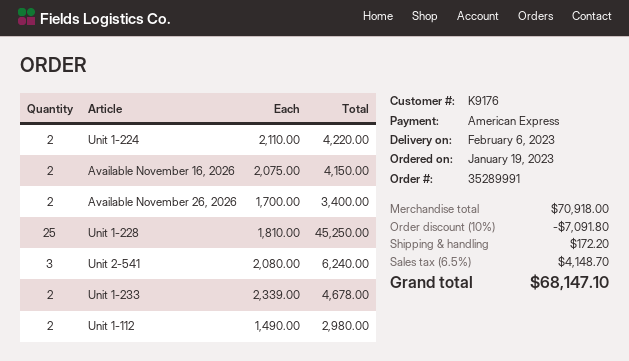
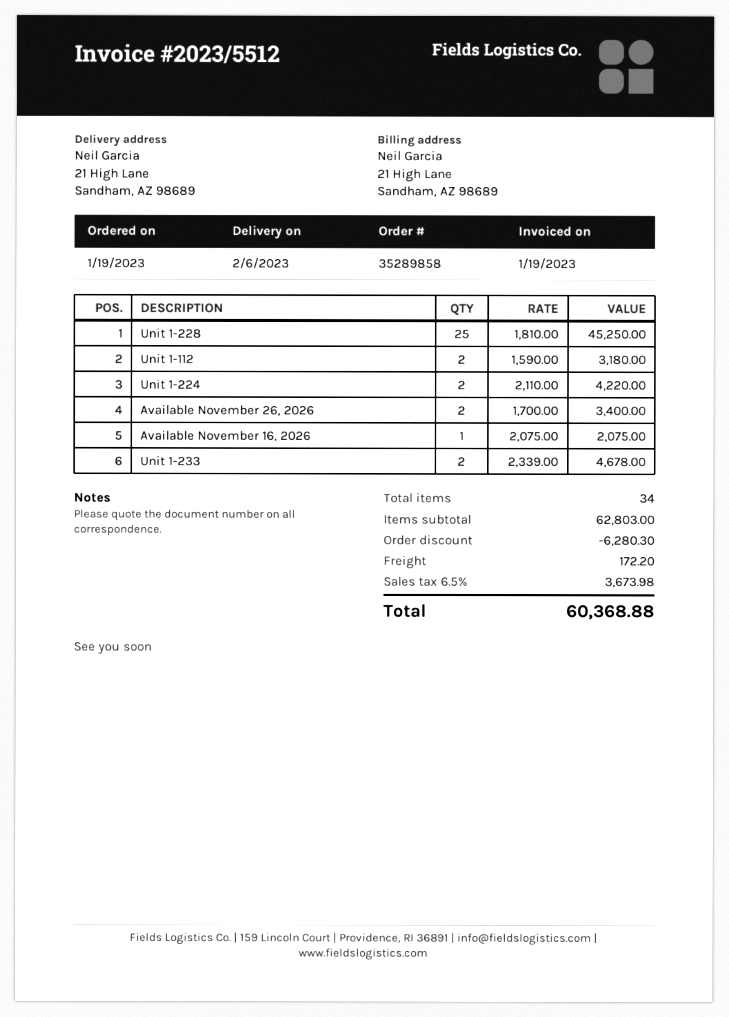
order number: 35289991 -> 35289858
Available November 16, 2026: 2 x 2075.00 = 4150.00 -> 1 x 2075.00 = 2075.00
Unit 2-541: 3 x 2080.00 = 6240.00 -> none
Unit 1-112: 2 x 1490.00 = 2980.00 -> 2 x 1590.00 = 3180.00
subtotal: 70918.00 -> 62803.00
discount: 7091.80 -> 6280.30
tax: 6.5% = 4148.70 -> 6.5% = 3673.98
total: 68147.10 -> 60368.88

